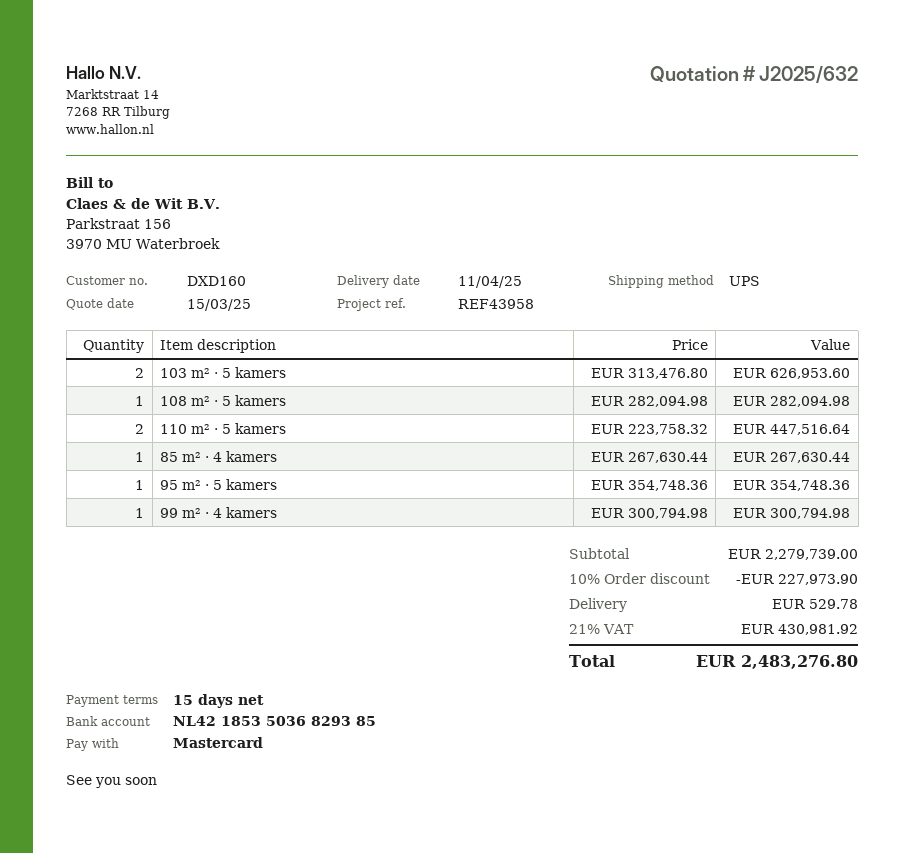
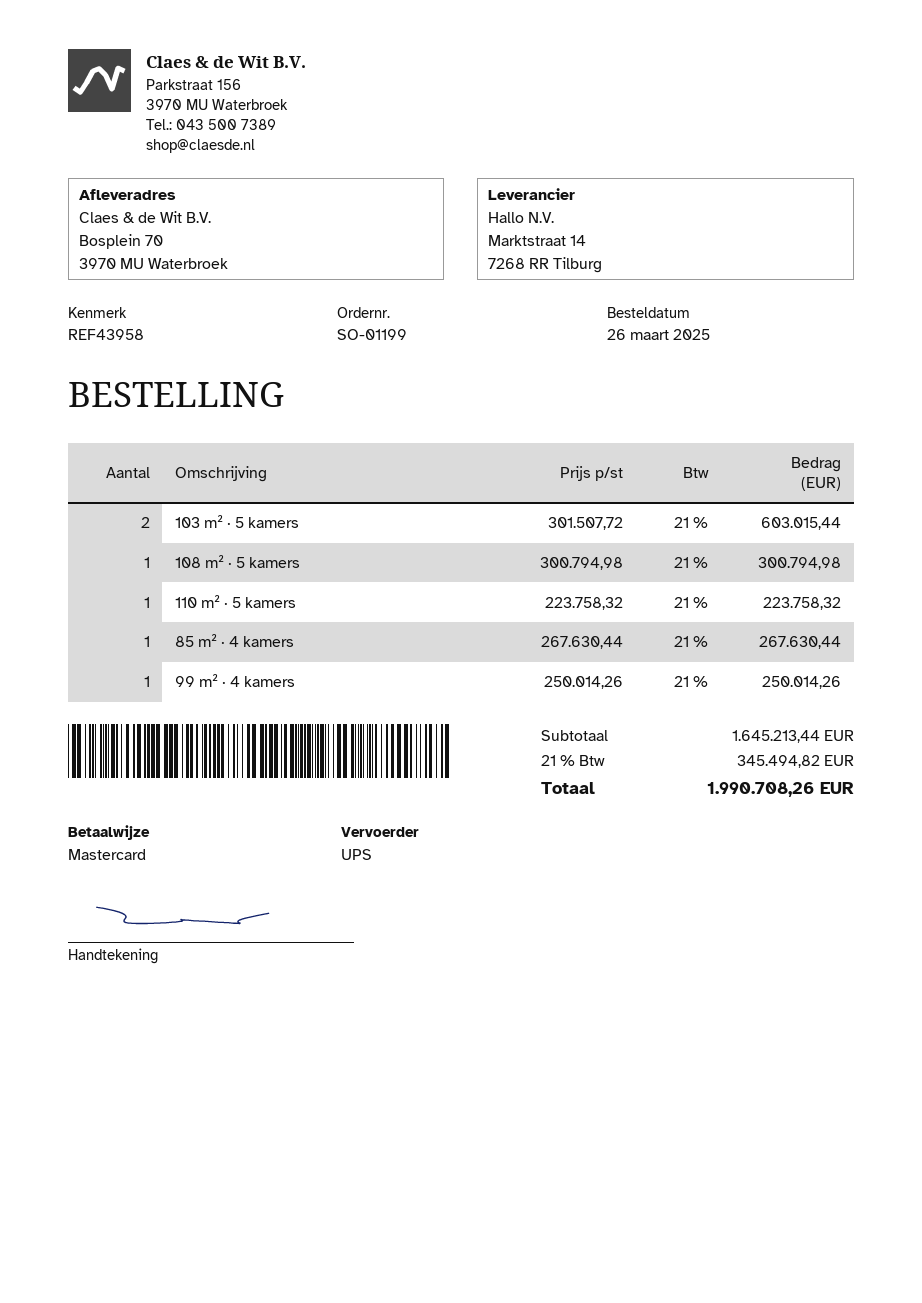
103 m² · 5 kamers: 2 x 313476.80 = 626953.60 -> 2 x 301507.72 = 603015.44
108 m² · 5 kamers: 1 x 282094.98 = 282094.98 -> 1 x 300794.98 = 300794.98
110 m² · 5 kamers: 2 x 223758.32 = 447516.64 -> 1 x 223758.32 = 223758.32
95 m² · 5 kamers: 1 x 354748.36 = 354748.36 -> none
99 m² · 4 kamers: 1 x 300794.98 = 300794.98 -> 1 x 250014.26 = 250014.26
subtotal: 2279739.00 -> 1645213.44
discount: 10% = 227973.90 -> none
shipping: 529.78 -> none
tax: 21% = 430981.92 -> 21% = 345494.82
total: 2483276.80 -> 1990708.26

